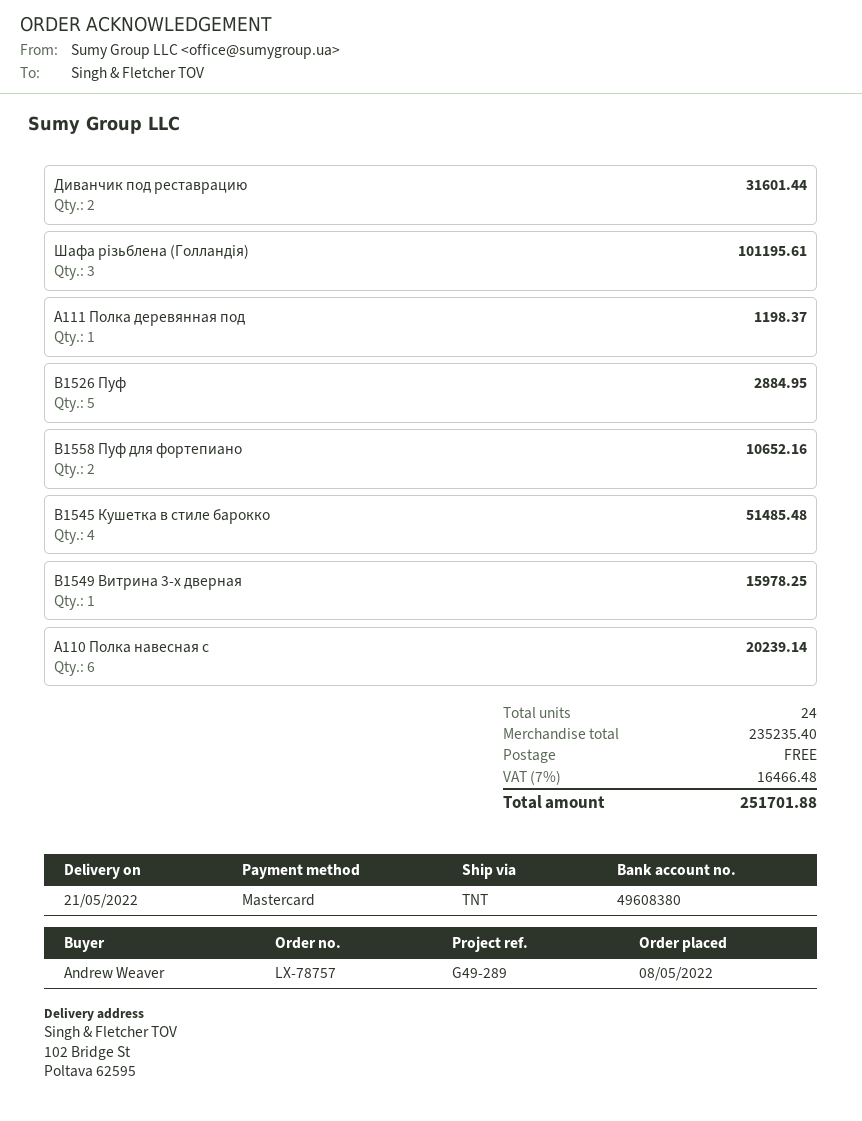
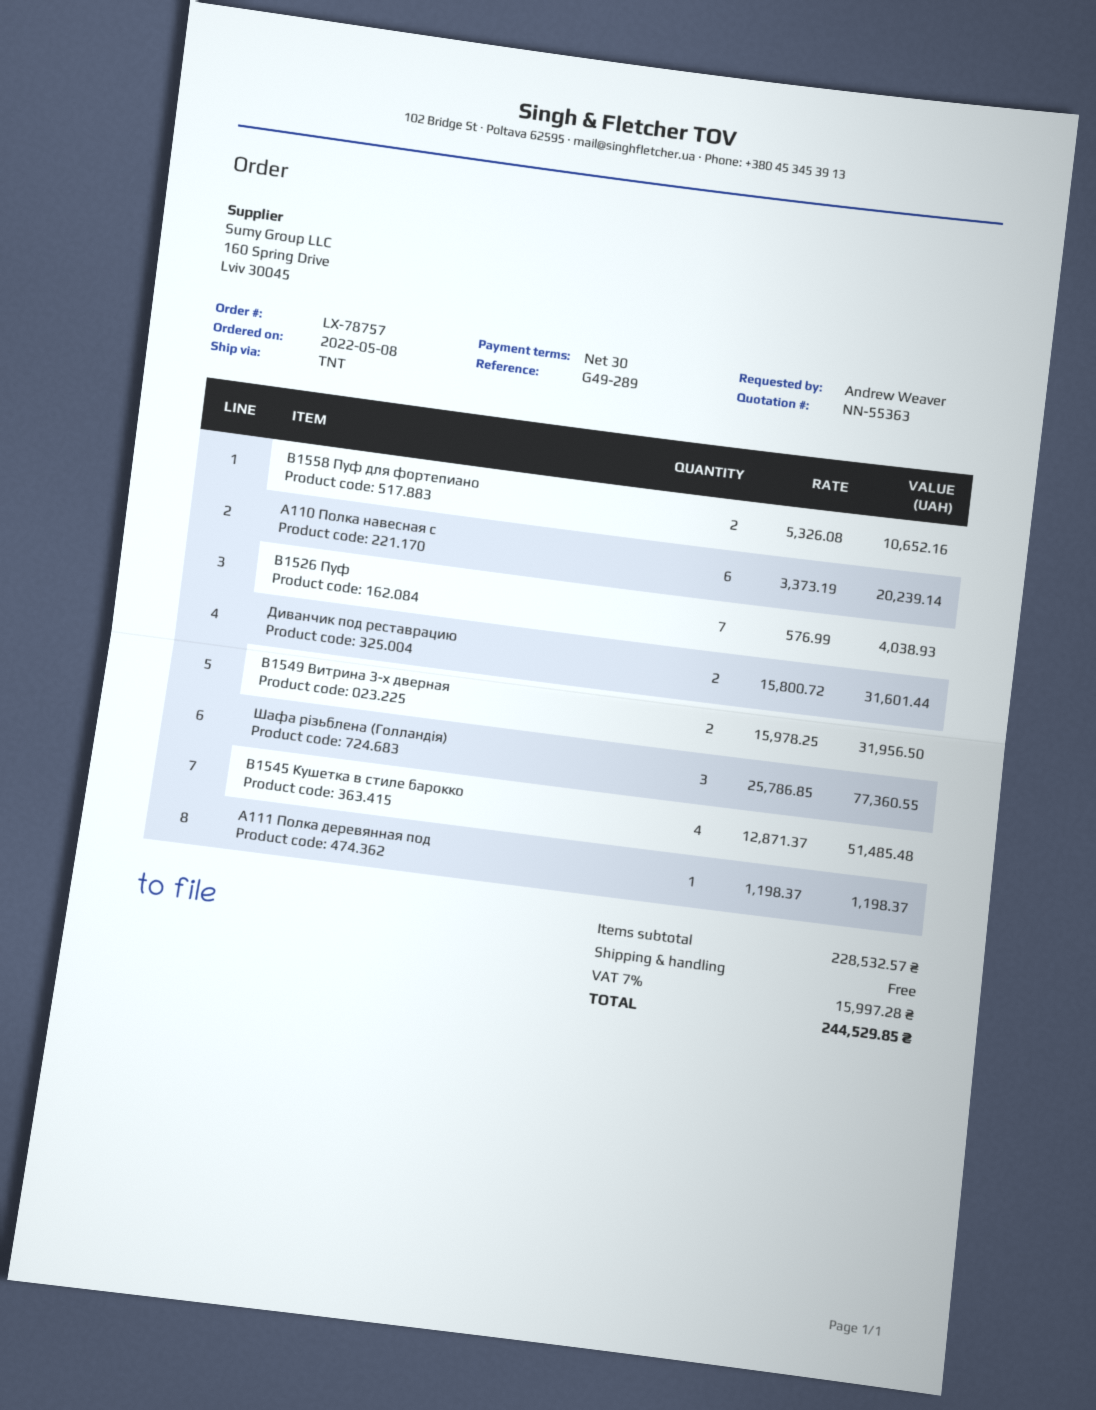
Шафа різьблена (Голландія): 3 for 101195.61 -> 3 for 77360.55
В1526 Пуф: 5 for 2884.95 -> 7 for 4038.93
В1549 Витрина 3-х дверная: 1 for 15978.25 -> 2 for 31956.50
subtotal: 235235.40 -> 228532.57
tax: 7% = 16466.48 -> 7% = 15997.28
total: 251701.88 -> 244529.85

